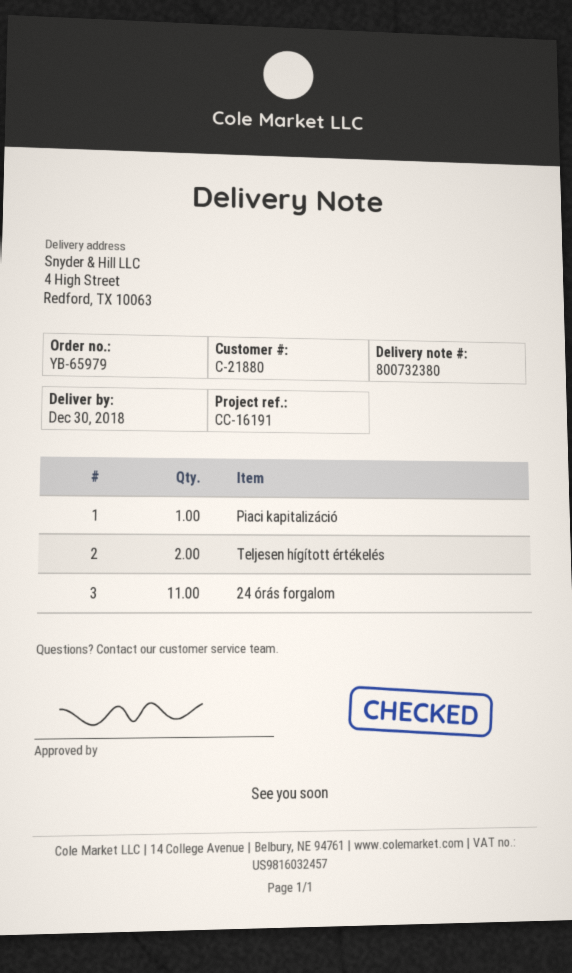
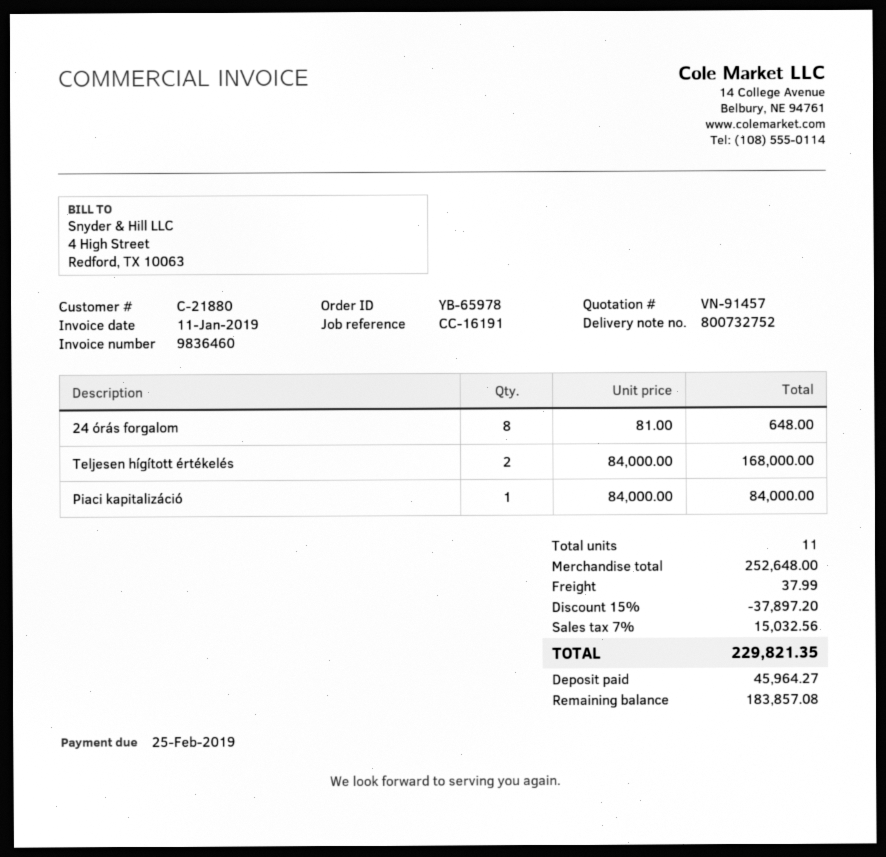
order number: YB-65979 -> YB-65978
delivery note number: 800732380 -> 800732752
24 órás forgalom: 11 -> 8

